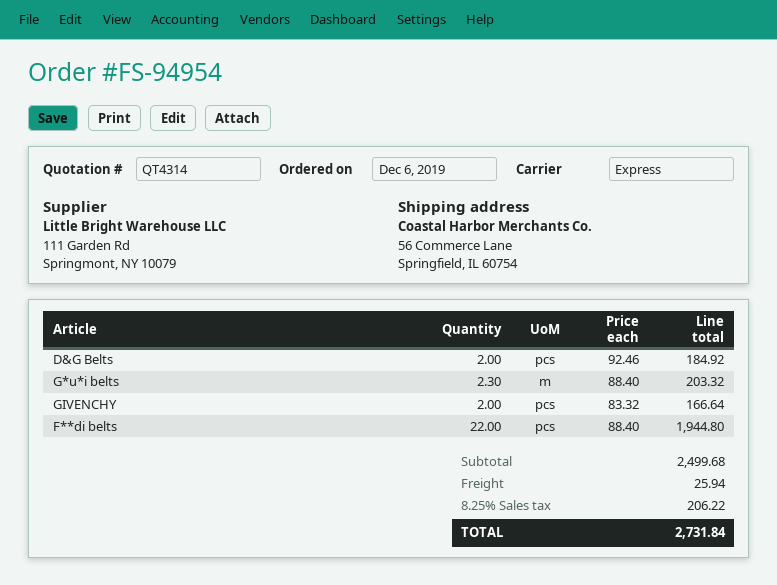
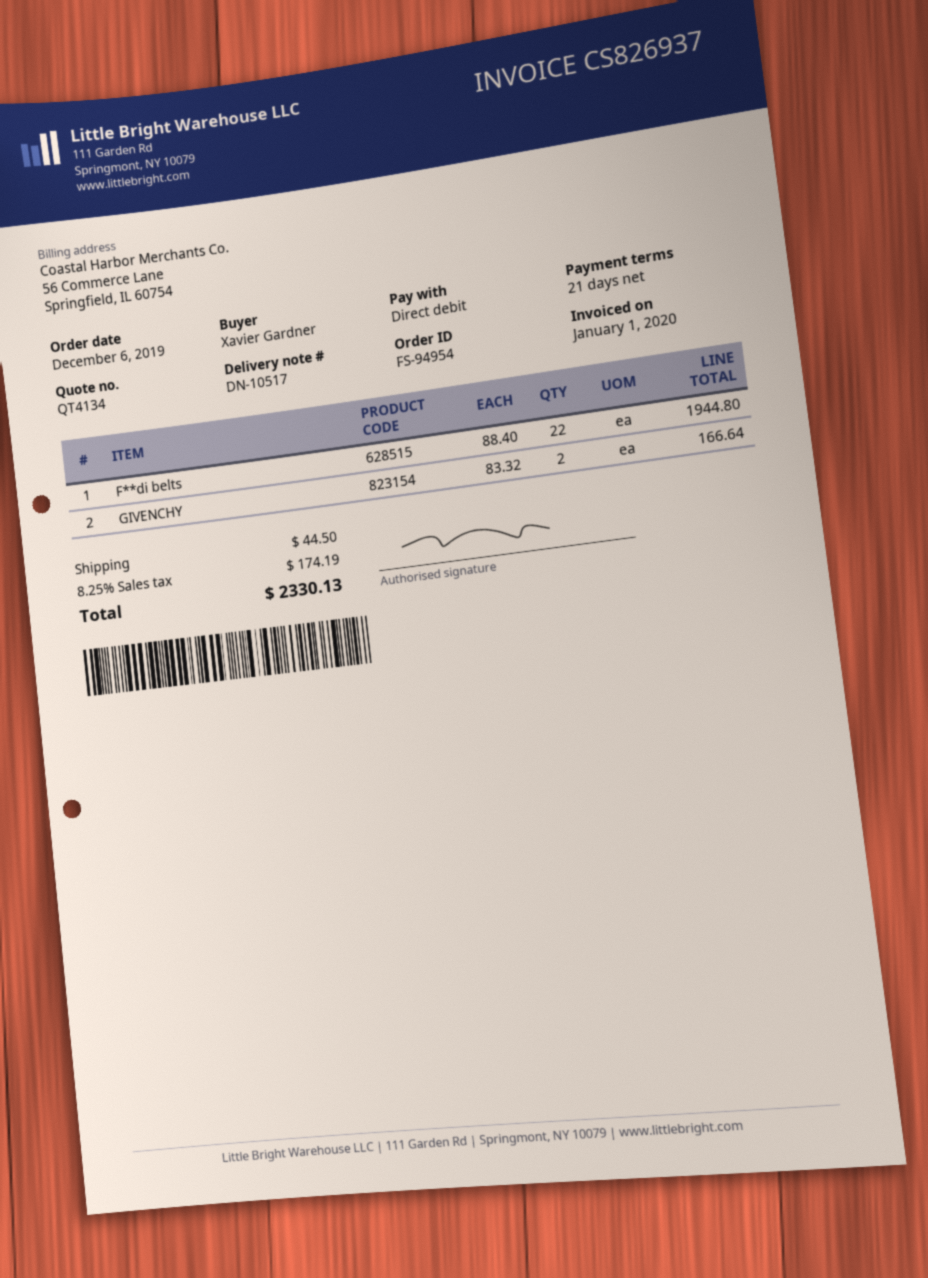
quote number: QT4314 -> QT4134
D&G Belts: 2 x 92.46 = 184.92 -> none
G*u*i belts: 2.3 x 88.40 = 203.32 -> none
shipping: 25.94 -> 44.50
tax: 8.25% = 206.22 -> 8.25% = 174.19
total: 2731.84 -> 2330.13

